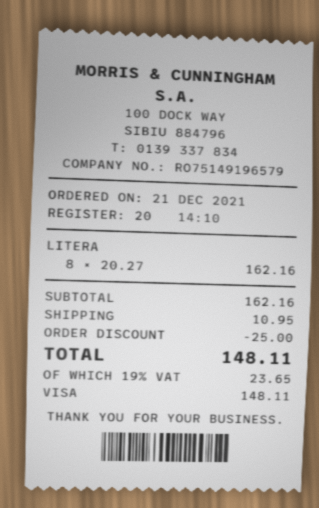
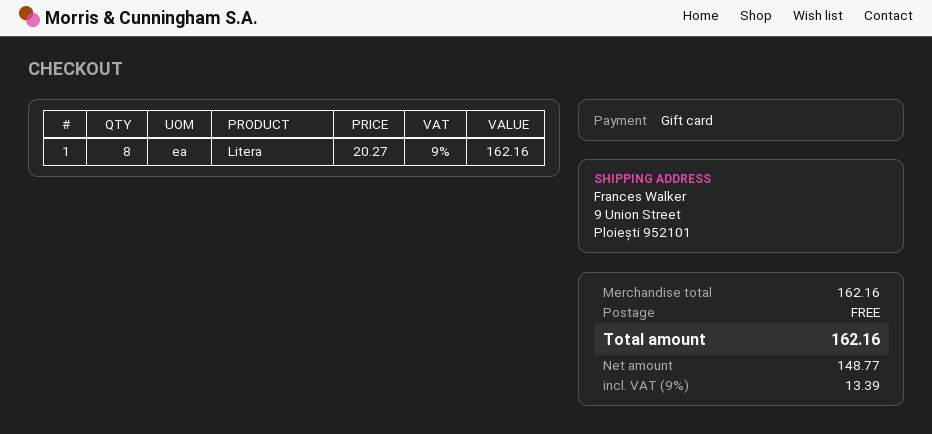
payment method: Visa -> gift card
discount: 25.00 -> none
shipping: 10.95 -> 0.00
tax: 19% = 23.65 -> 9% = 13.39
total: 148.11 -> 162.16

